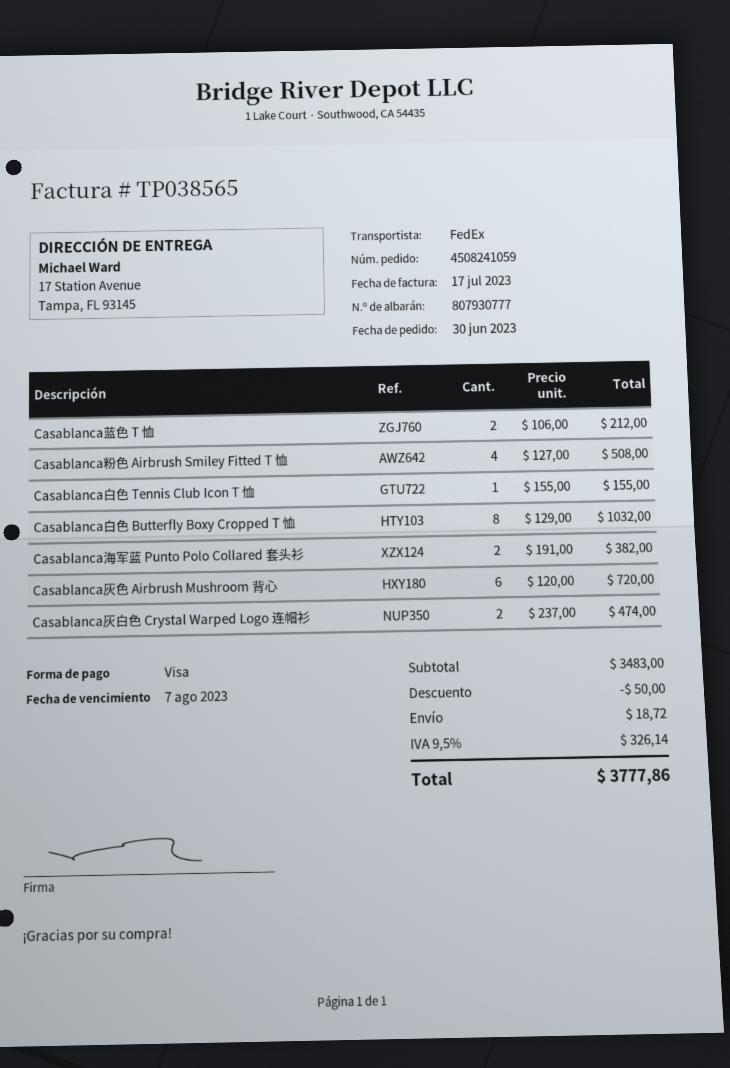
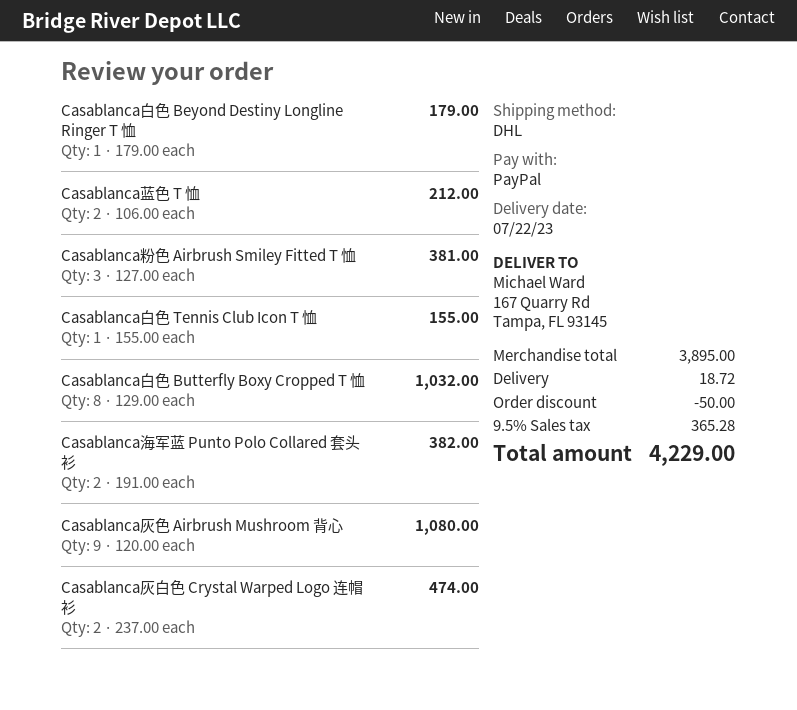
payment method: Visa -> PayPal
shipping method: FedEx -> DHL
ship to: 17 Station Avenue, Tampa, FL 93145 -> 167 Quarry Rd, Tampa, FL 93145
Casablanca粉色 Airbrush Smiley Fitted T 恤: 4 x 127.00 = 508.00 -> 3 x 127.00 = 381.00
Casablanca灰色 Airbrush Mushroom 背心: 6 x 120.00 = 720.00 -> 9 x 120.00 = 1080.00
Casablanca白色 Beyond Destiny Longline Ringer T 恤: none -> 1 x 179.00 = 179.00
subtotal: 3483.00 -> 3895.00
tax: 9.5% = 326.14 -> 9.5% = 365.28
total: 3777.86 -> 4229.00

